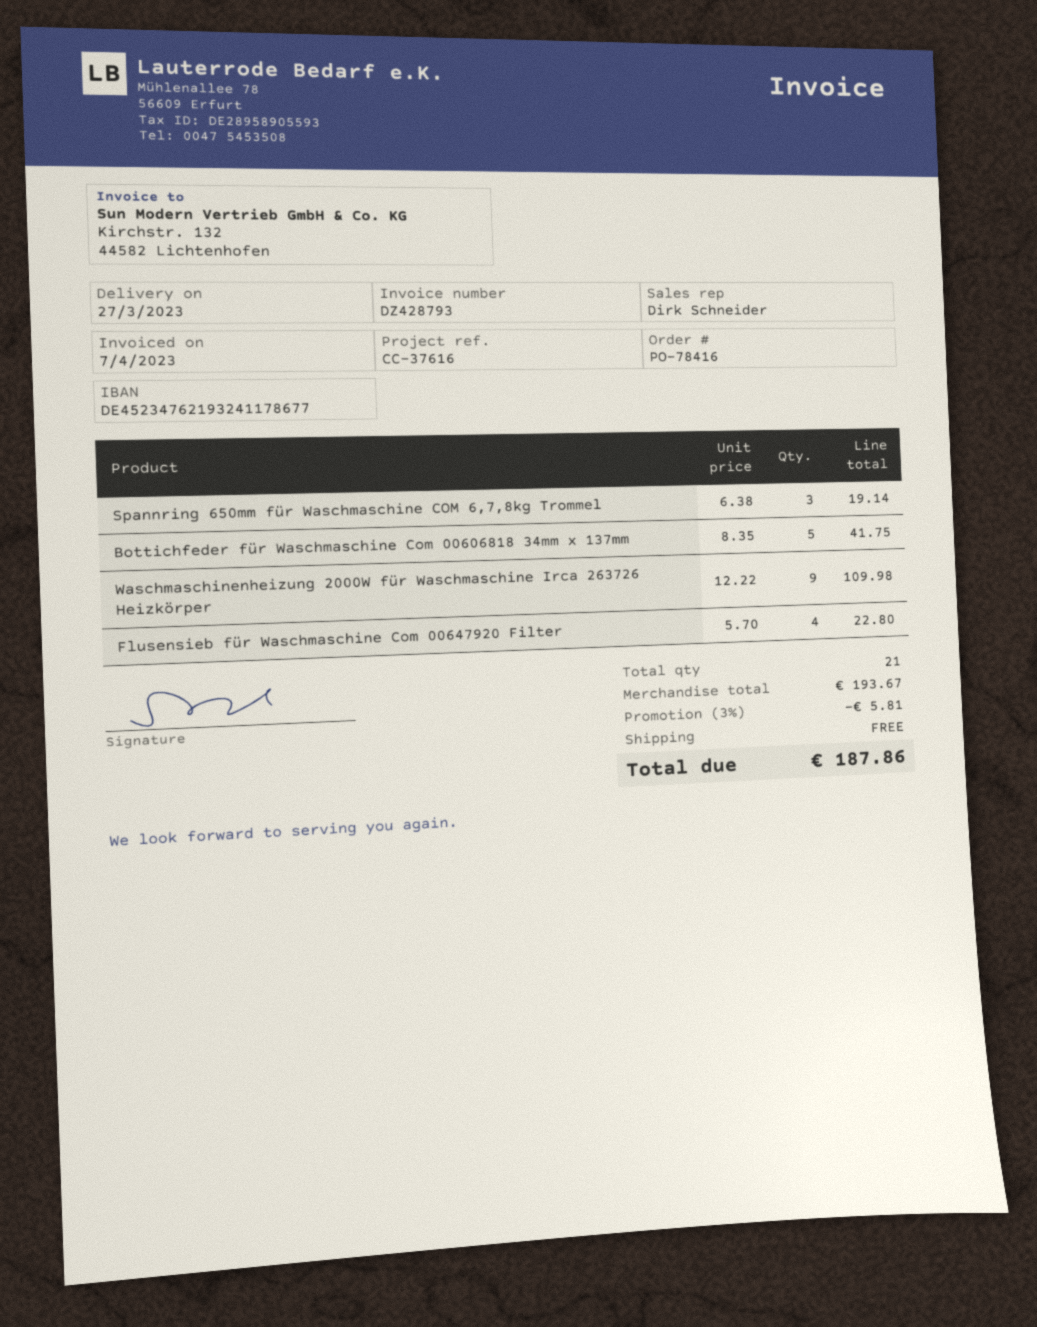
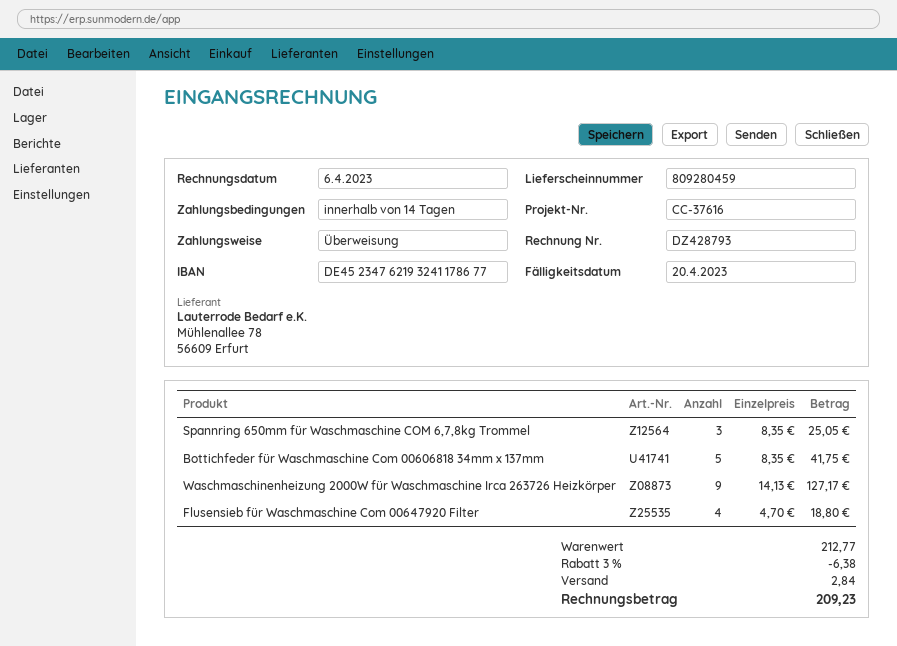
invoice date: 2023-04-07 -> 2023-04-06
Spannring 650mm für Waschmaschine COM 6,7,8kg Trommel: 3 x 6.38 = 19.14 -> 3 x 8.35 = 25.05
Waschmaschinenheizung 2000W für Waschmaschine Irca 263726 Heizkörper: 9 x 12.22 = 109.98 -> 9 x 14.13 = 127.17
Flusensieb für Waschmaschine Com 00647920 Filter: 4 x 5.70 = 22.80 -> 4 x 4.70 = 18.80
subtotal: 193.67 -> 212.77
discount: 3% = 5.81 -> 3% = 6.38
shipping: 0.00 -> 2.84
total: 187.86 -> 209.23

